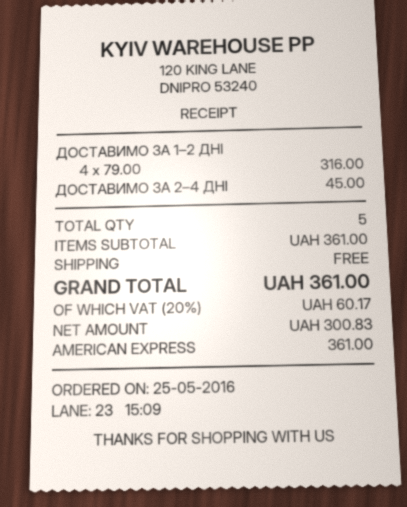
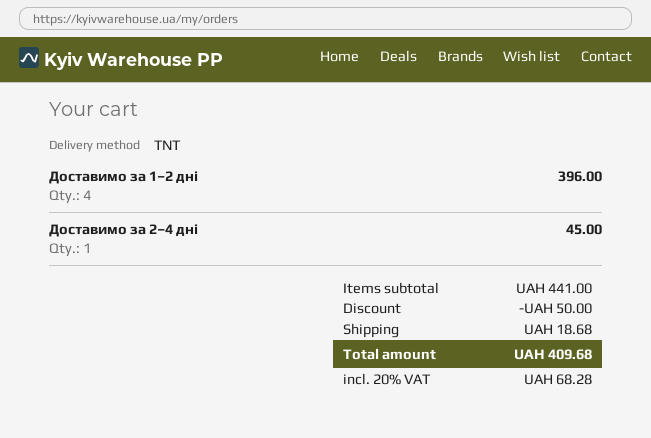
ДОСТАВИМО ЗА 1–2 ДНІ: 4 for 316.00 -> 4 for 396.00
subtotal: 361.00 -> 441.00
discount: none -> 50.00
shipping: 0.00 -> 18.68
tax: 20% = 60.17 -> 20% = 68.28
total: 361.00 -> 409.68

